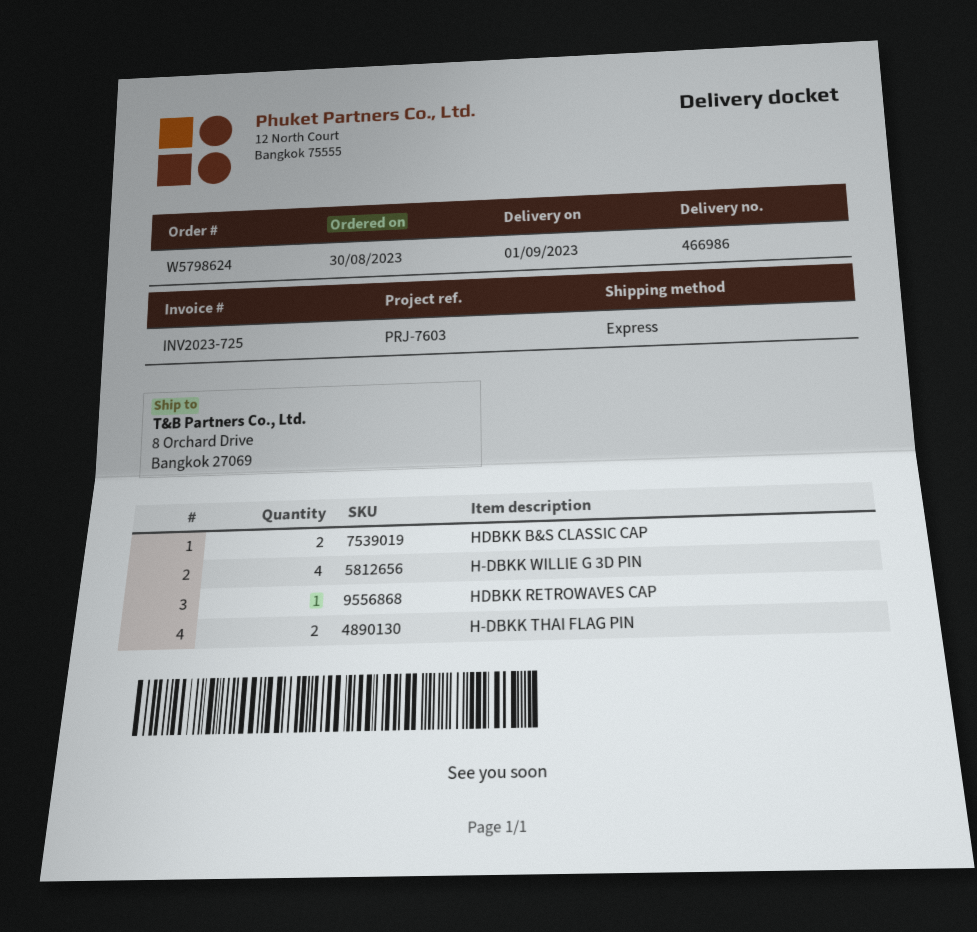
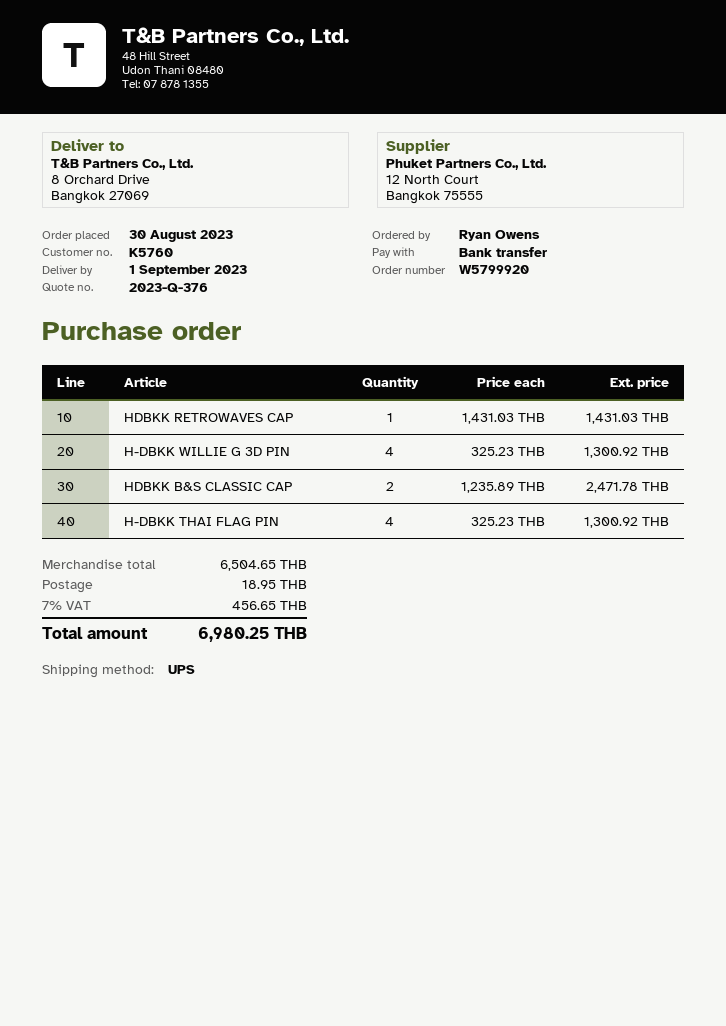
order number: W5798624 -> W5799920
shipping method: express -> UPS
H-DBKK THAI FLAG PIN: 2 -> 4

